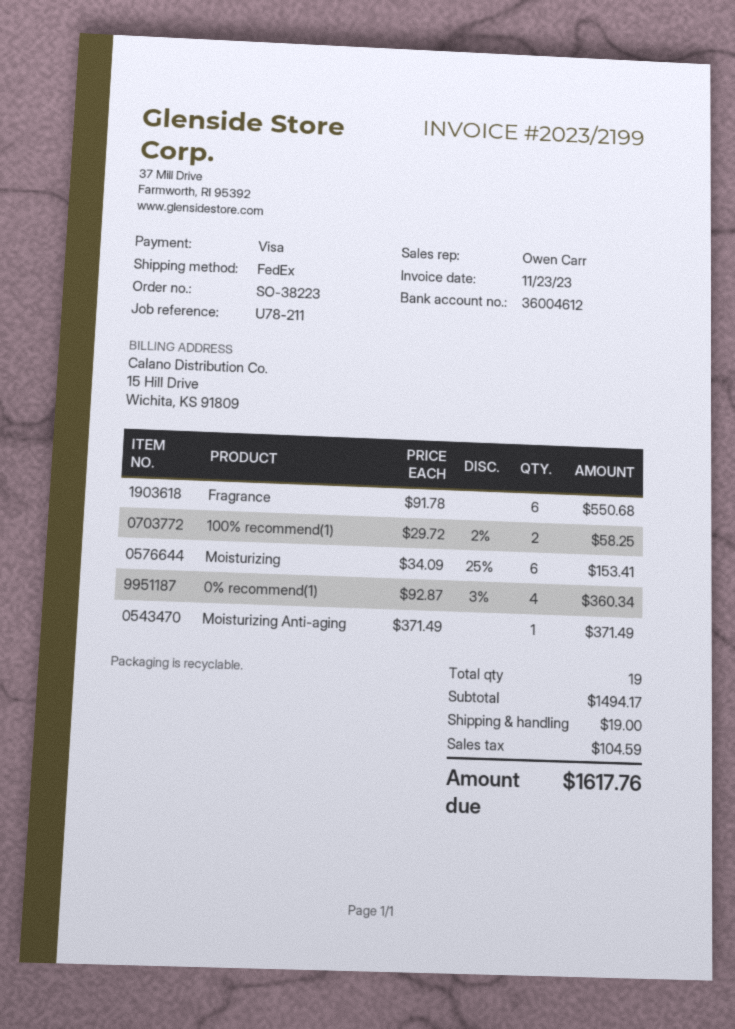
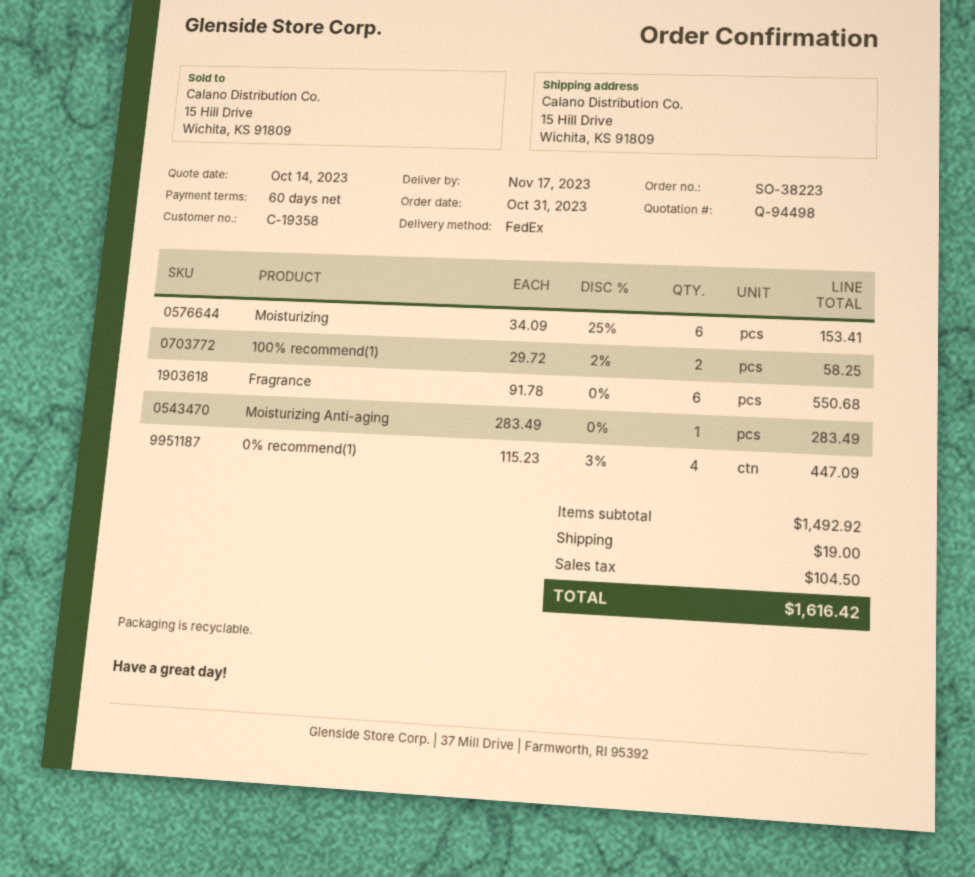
0% recommend(1): 4 x 92.87 - 3% = 360.34 -> 4 x 115.23 - 3% = 447.09
Moisturizing Anti-aging: 1 x 371.49 = 371.49 -> 1 x 283.49 = 283.49
subtotal: 1494.17 -> 1492.92
tax: 104.59 -> 104.50
total: 1617.76 -> 1616.42

